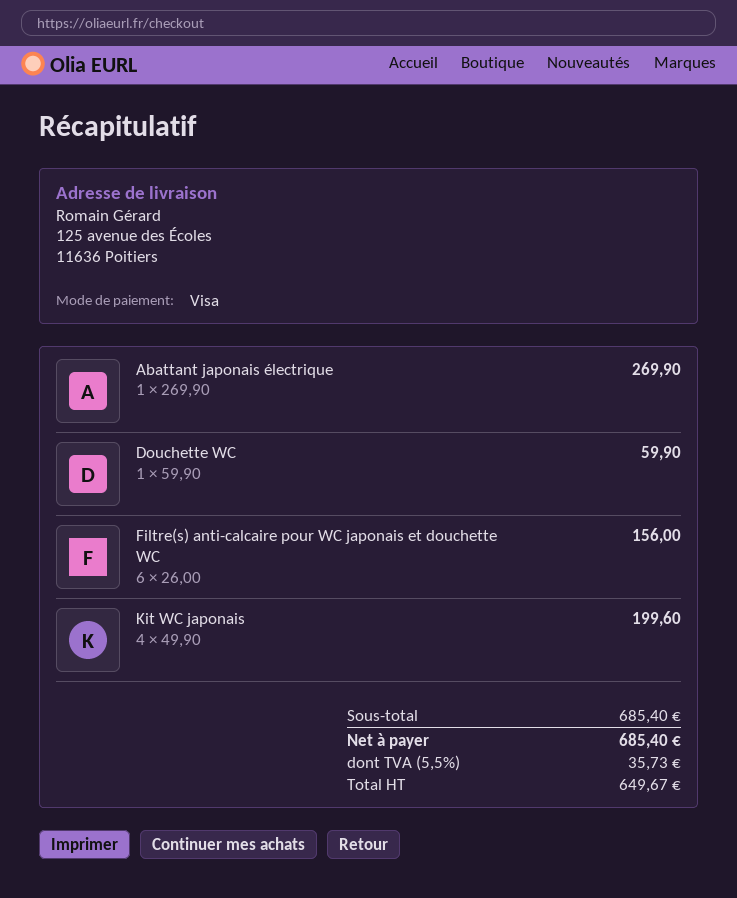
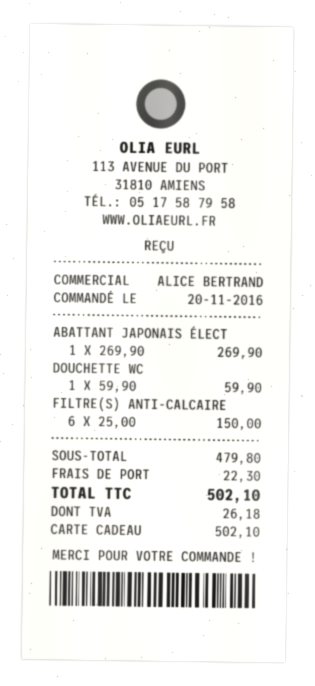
payment method: Visa -> gift card
Filtre(s) anti-calcaire pour WC japonais et douchette WC: 6 x 26.00 = 156.00 -> 6 x 25.00 = 150.00
Kit WC japonais: 4 x 49.90 = 199.60 -> none
subtotal: 685.40 -> 479.80
shipping: none -> 22.30
tax: 35.73 -> 26.18
total: 685.40 -> 502.10

